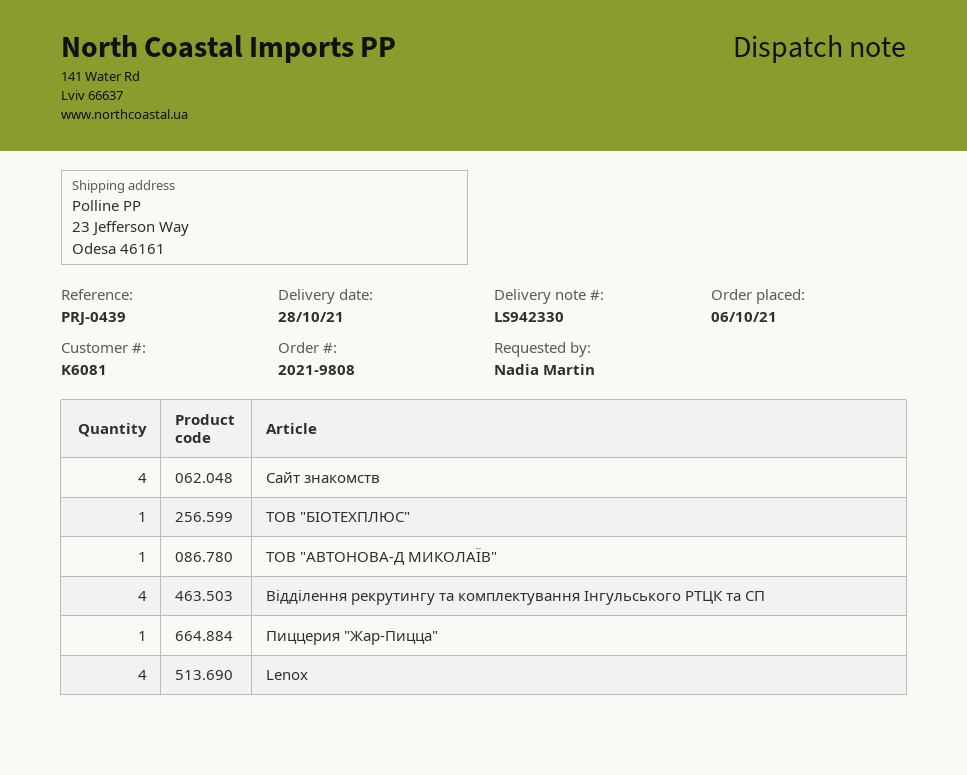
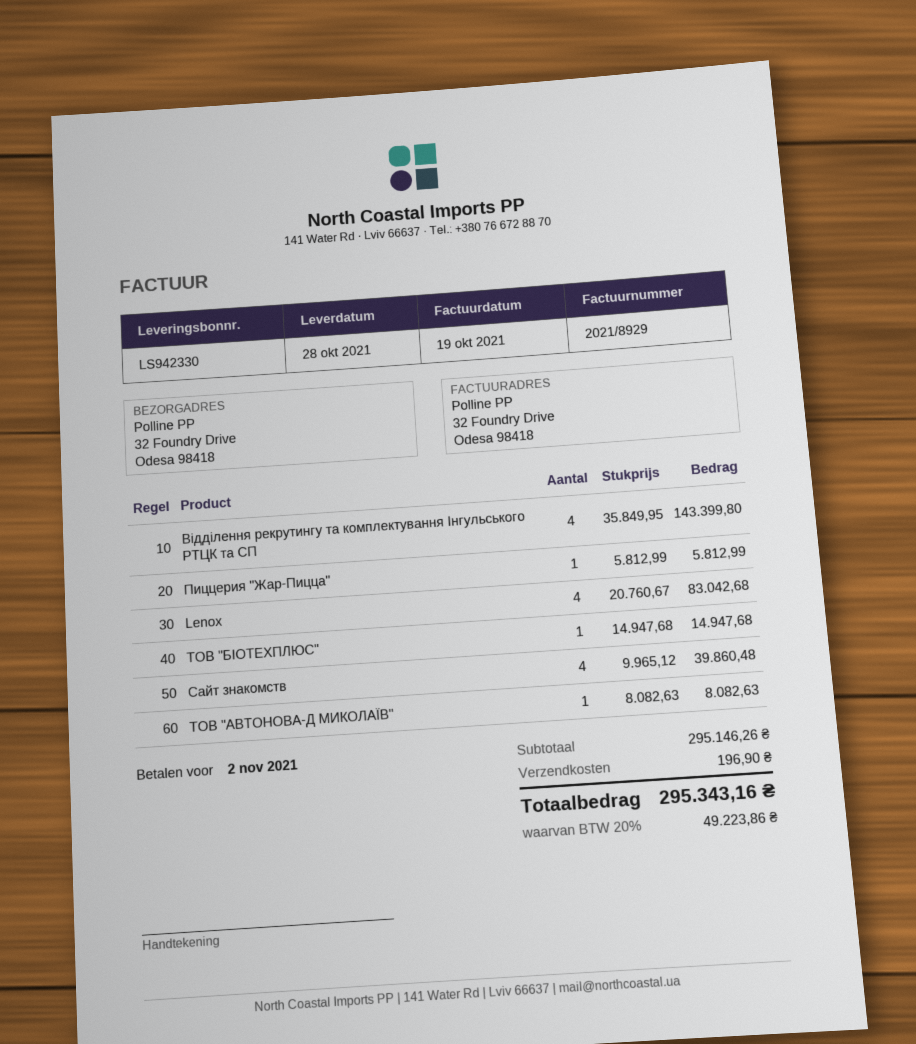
ship to: 23 Jefferson Way, Odesa 46161 -> 32 Foundry Drive, Odesa 98418

